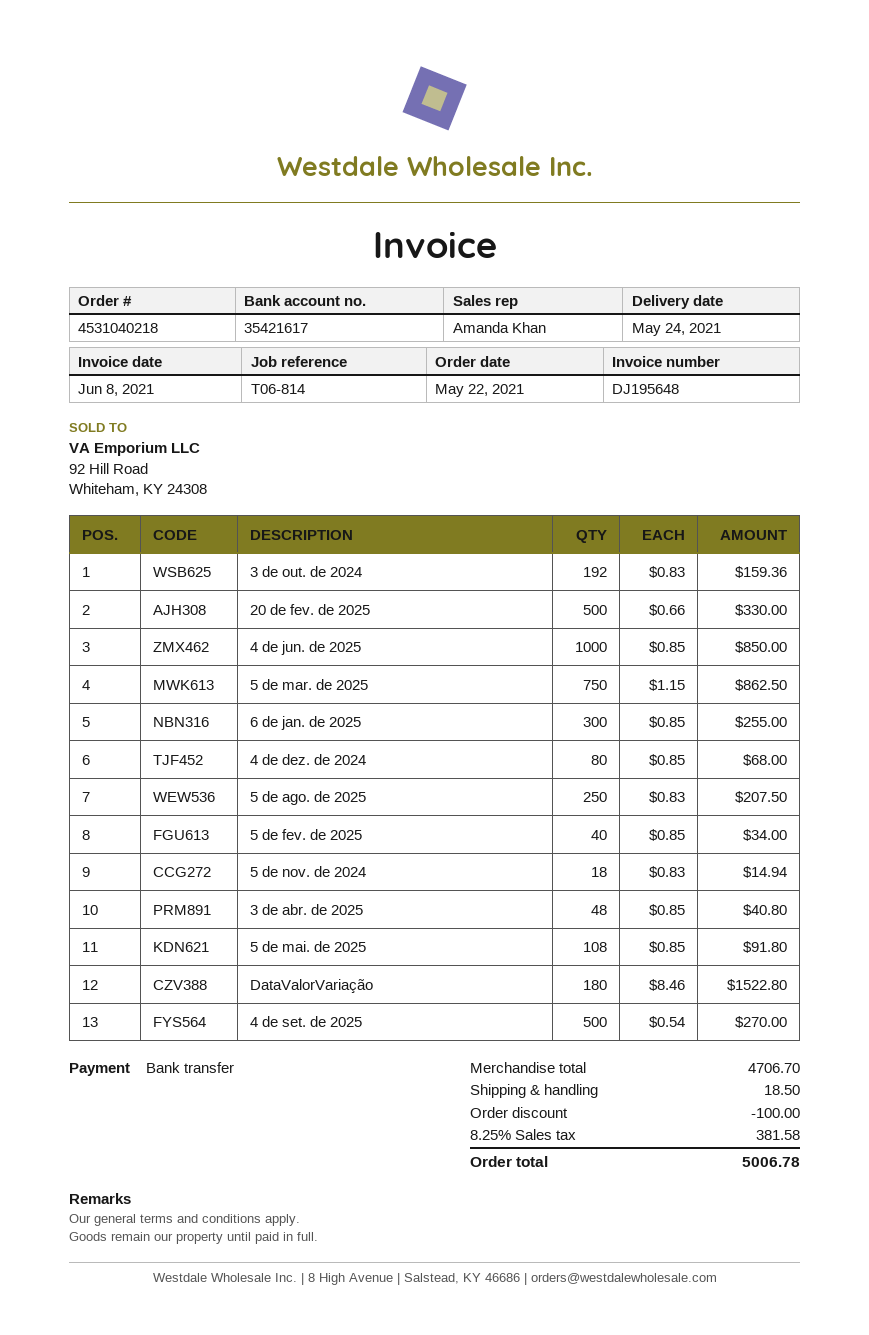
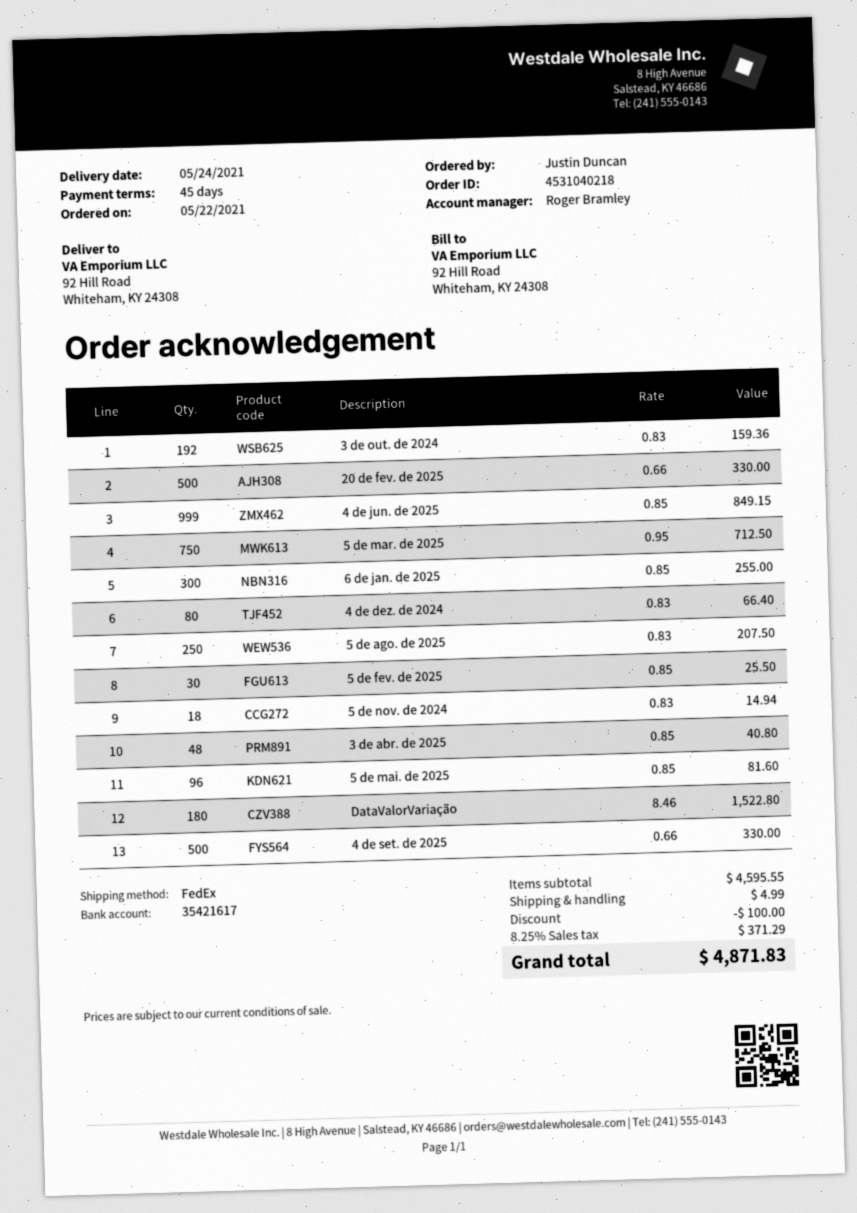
sales rep: Amanda Khan -> Roger Bramley
4 de jun. de 2025: 1000 x 0.85 = 850.00 -> 999 x 0.85 = 849.15
5 de mar. de 2025: 750 x 1.15 = 862.50 -> 750 x 0.95 = 712.50
4 de dez. de 2024: 80 x 0.85 = 68.00 -> 80 x 0.83 = 66.40
5 de fev. de 2025: 40 x 0.85 = 34.00 -> 30 x 0.85 = 25.50
5 de mai. de 2025: 108 x 0.85 = 91.80 -> 96 x 0.85 = 81.60
4 de set. de 2025: 500 x 0.54 = 270.00 -> 500 x 0.66 = 330.00
subtotal: 4706.70 -> 4595.55
shipping: 18.50 -> 4.99
tax: 8.25% = 381.58 -> 8.25% = 371.29
total: 5006.78 -> 4871.83

